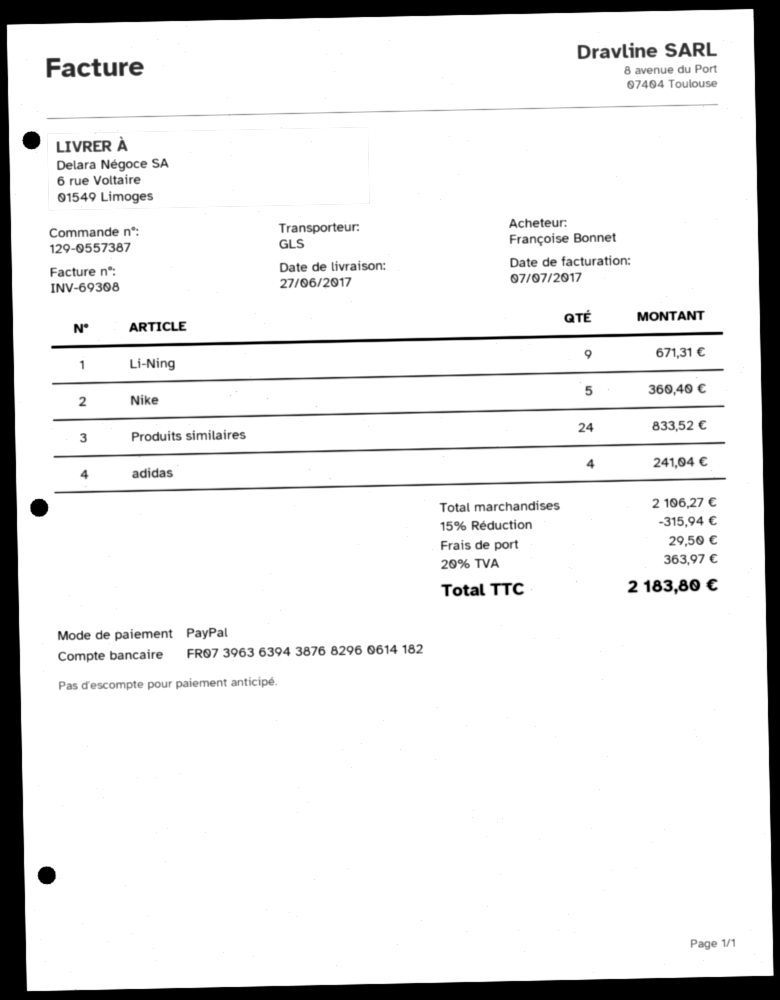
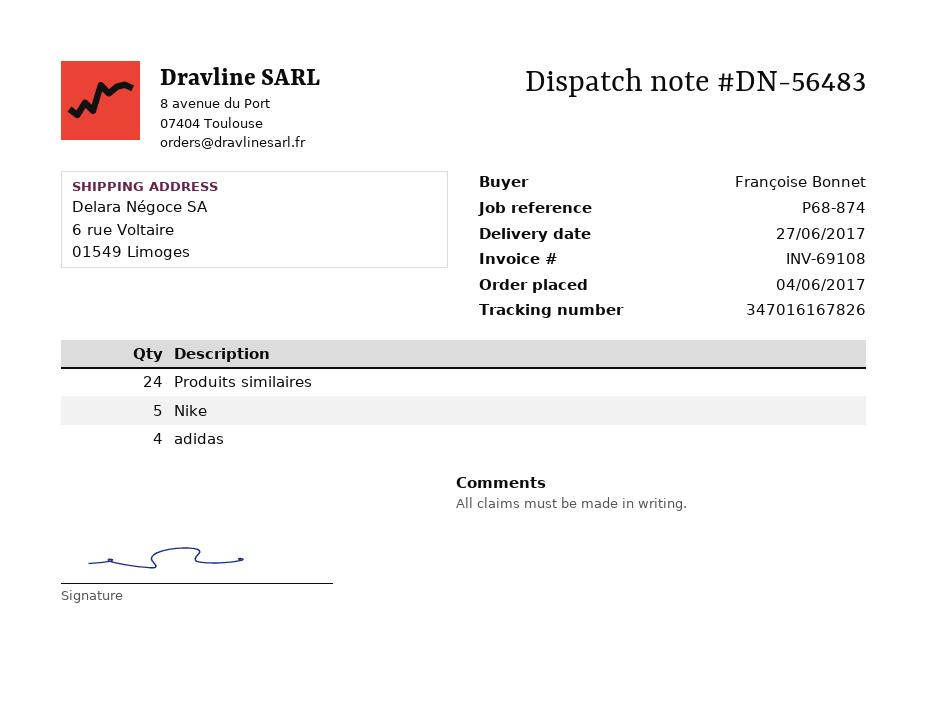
invoice number: INV-69308 -> INV-69108
Li-Ning: 9 -> none

